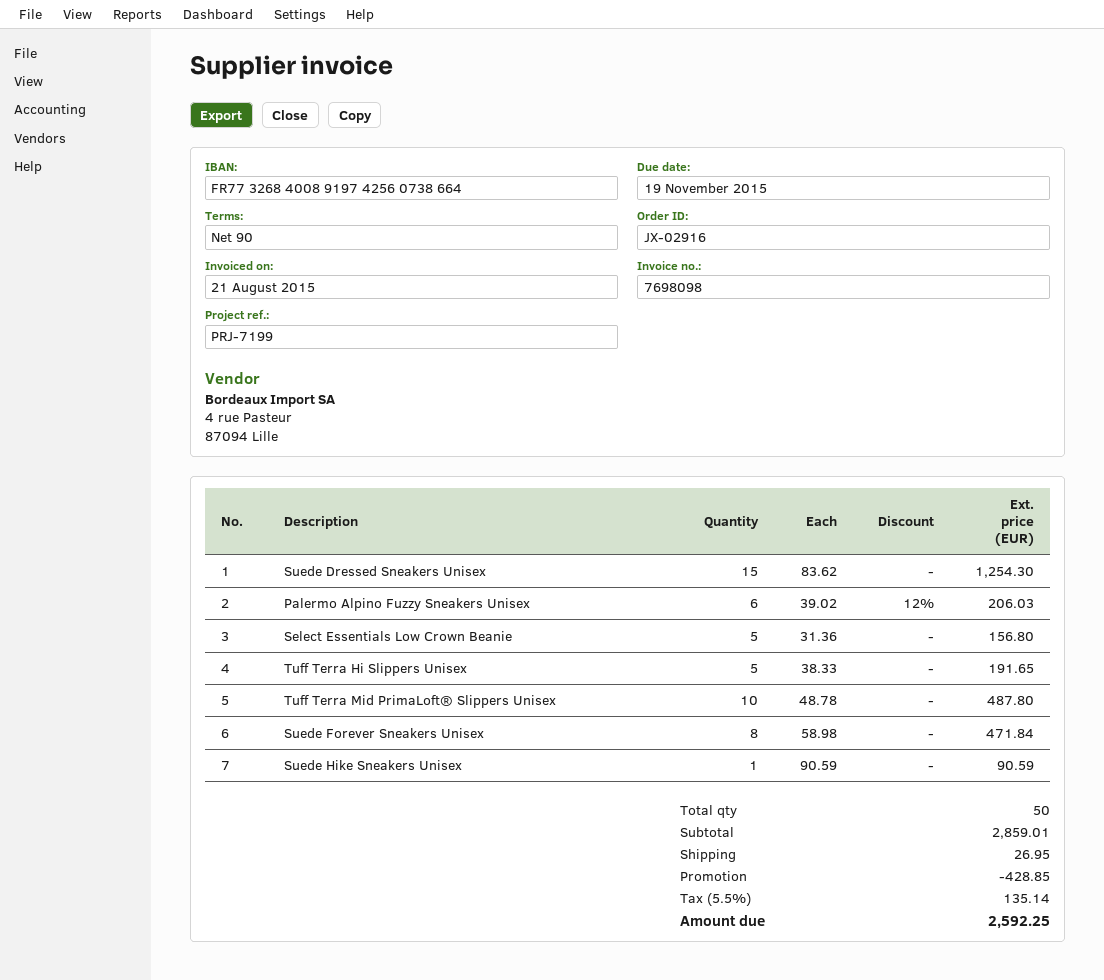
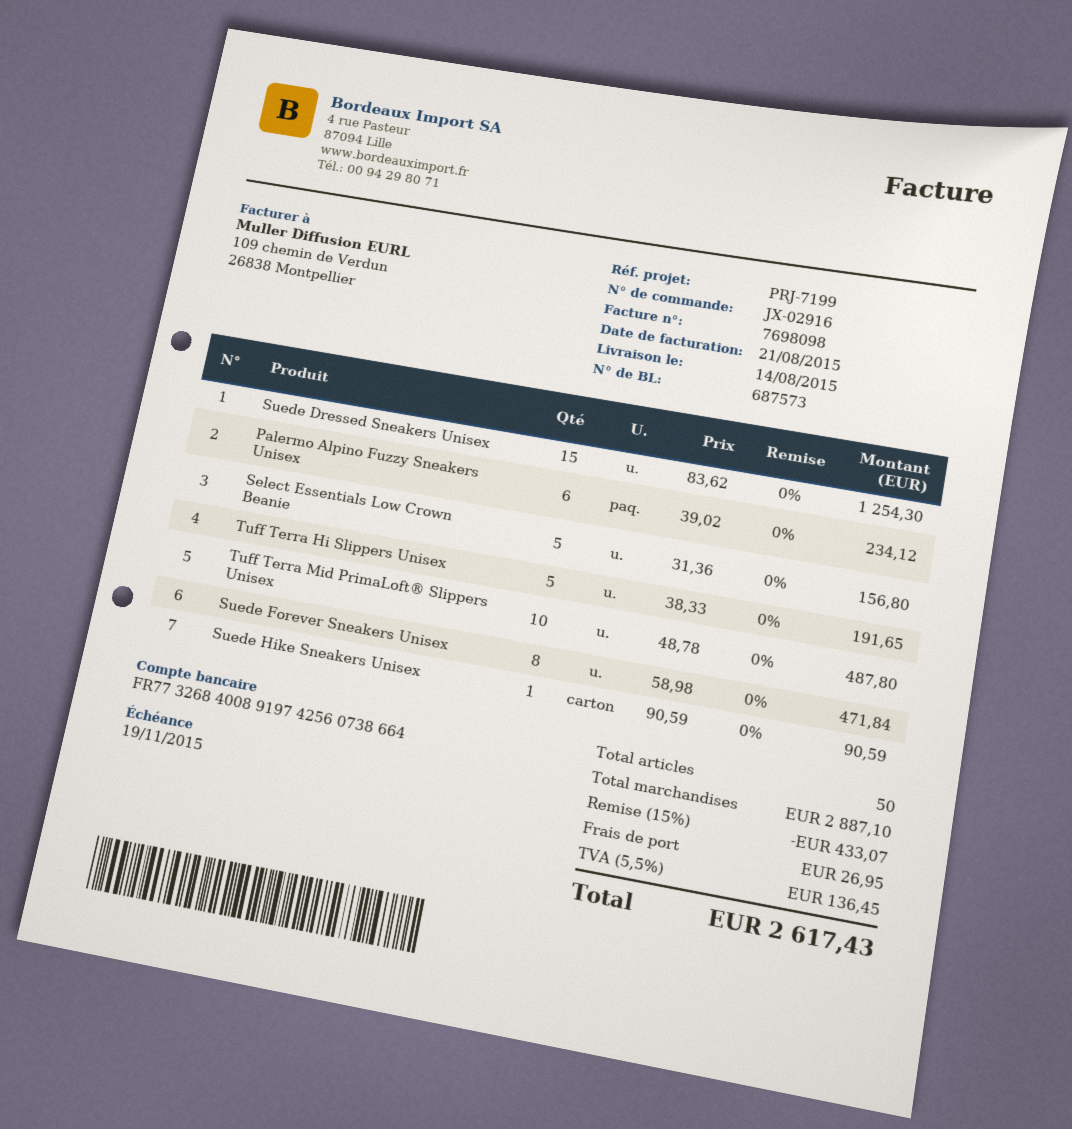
Palermo Alpino Fuzzy Sneakers Unisex: 6 x 39.02 - 12% = 206.03 -> 6 x 39.02 = 234.12
subtotal: 2859.01 -> 2887.10
discount: 428.85 -> 433.07
tax: 5.5% = 135.14 -> 5.5% = 136.45
total: 2592.25 -> 2617.43

